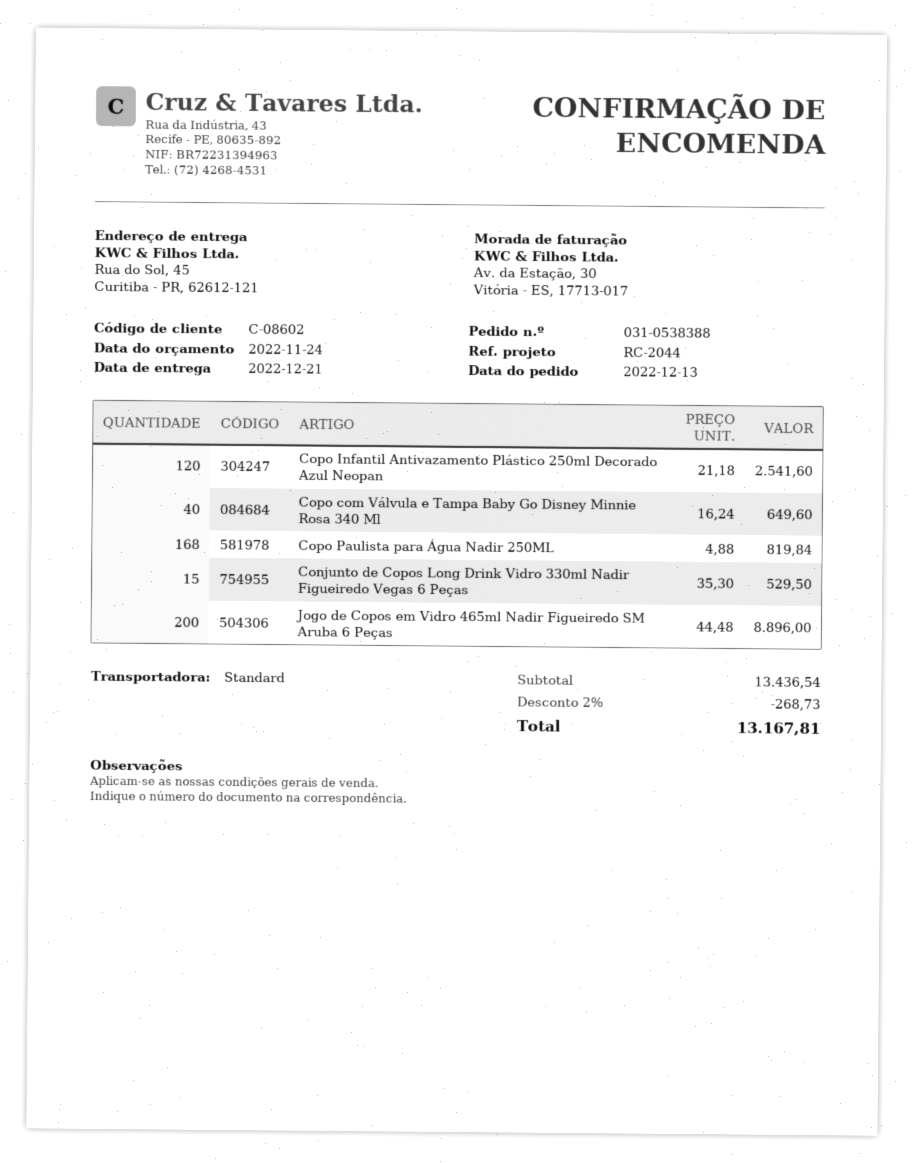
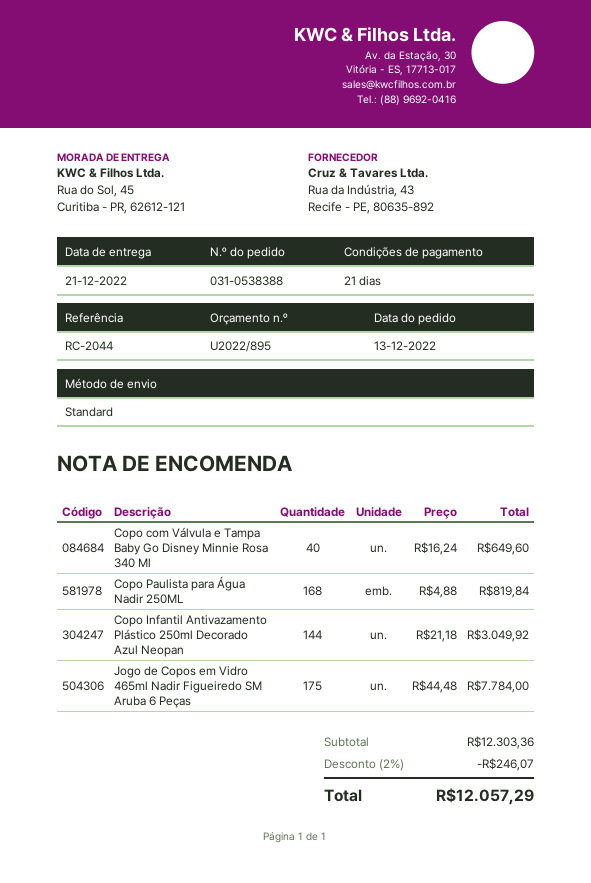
Copo Infantil Antivazamento Plástico 250ml Decorado Azul Neopan: 120 x 21.18 = 2541.60 -> 144 x 21.18 = 3049.92
Conjunto de Copos Long Drink Vidro 330ml Nadir Figueiredo Vegas 6 Peças: 15 x 35.30 = 529.50 -> none
Jogo de Copos em Vidro 465ml Nadir Figueiredo SM Aruba 6 Peças: 200 x 44.48 = 8896.00 -> 175 x 44.48 = 7784.00
subtotal: 13436.54 -> 12303.36
discount: 2% = 268.73 -> 2% = 246.07
total: 13167.81 -> 12057.29

